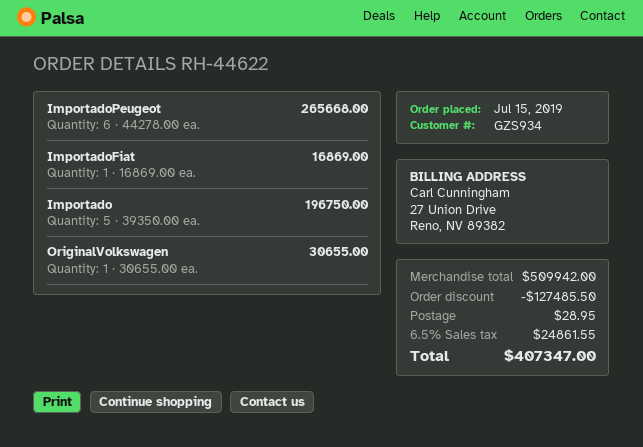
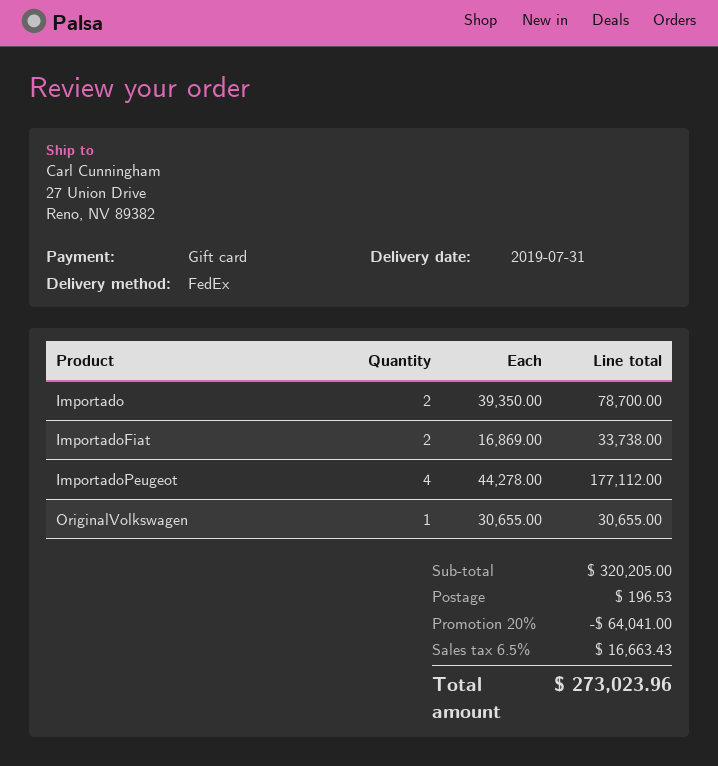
ImportadoPeugeot: 6 x 44278.00 = 265668.00 -> 4 x 44278.00 = 177112.00
ImportadoFiat: 1 x 16869.00 = 16869.00 -> 2 x 16869.00 = 33738.00
Importado: 5 x 39350.00 = 196750.00 -> 2 x 39350.00 = 78700.00
subtotal: 509942.00 -> 320205.00
discount: 127485.50 -> 64041.00
shipping: 28.95 -> 196.53
tax: 6.5% = 24861.55 -> 6.5% = 16663.43
total: 407347.00 -> 273023.96

